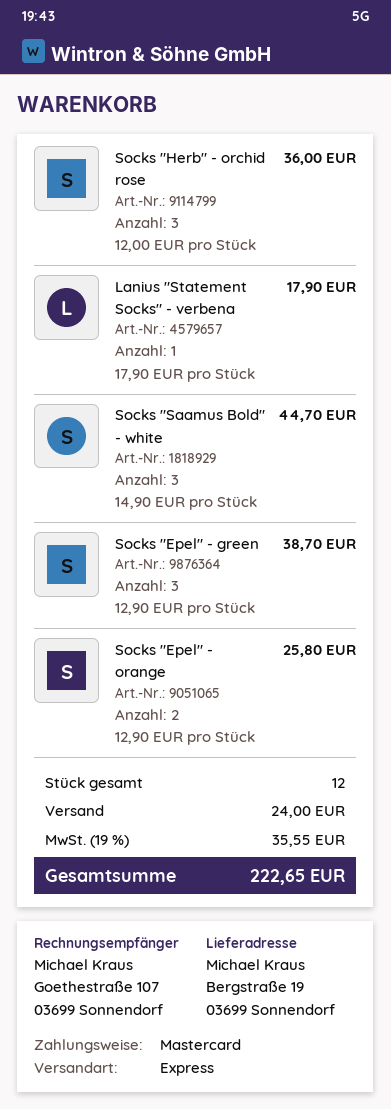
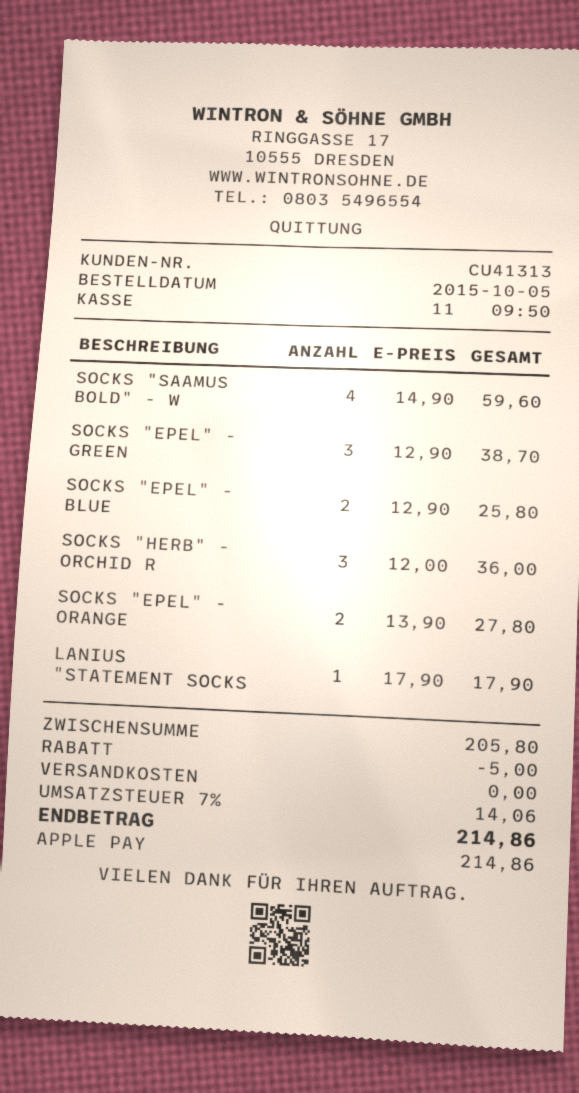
payment method: Mastercard -> Apple Pay
Socks "Saamus Bold" - white: 3 x 14.90 = 44.70 -> 4 x 14.90 = 59.60
Socks "Epel" - orange: 2 x 12.90 = 25.80 -> 2 x 13.90 = 27.80
SOCKS "EPEL" - BLUE: none -> 2 x 12.90 = 25.80
discount: none -> 5.00
shipping: 24.00 -> 0.00
tax: 19% = 35.55 -> 7% = 14.06
total: 222.65 -> 214.86

